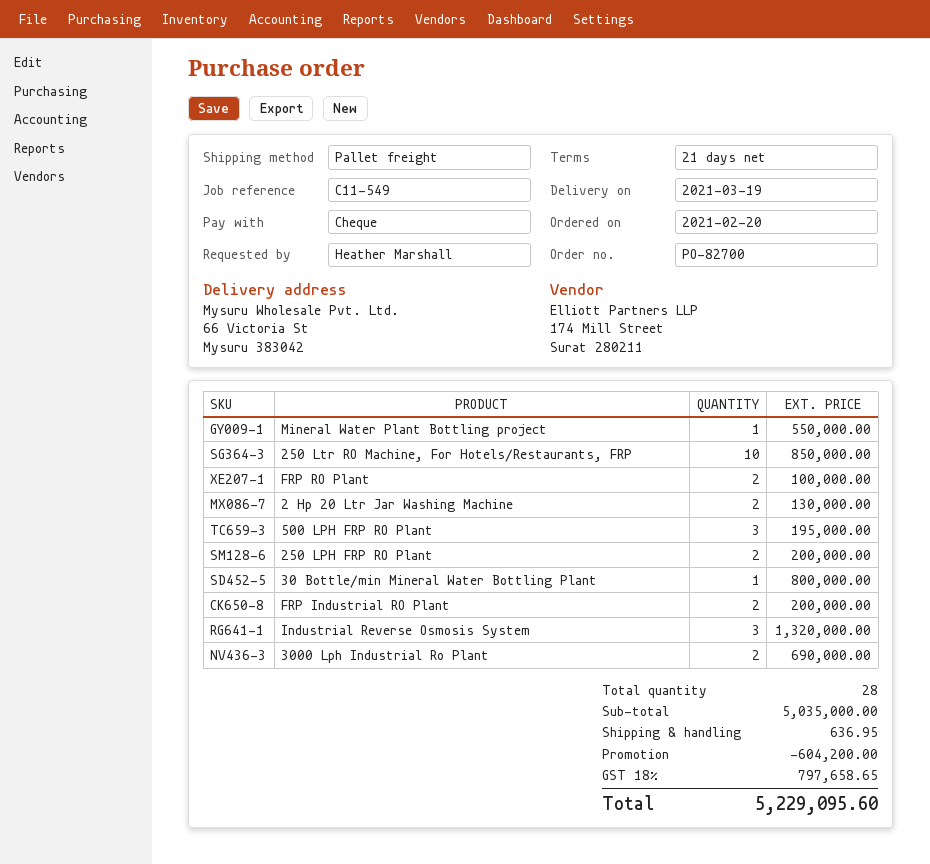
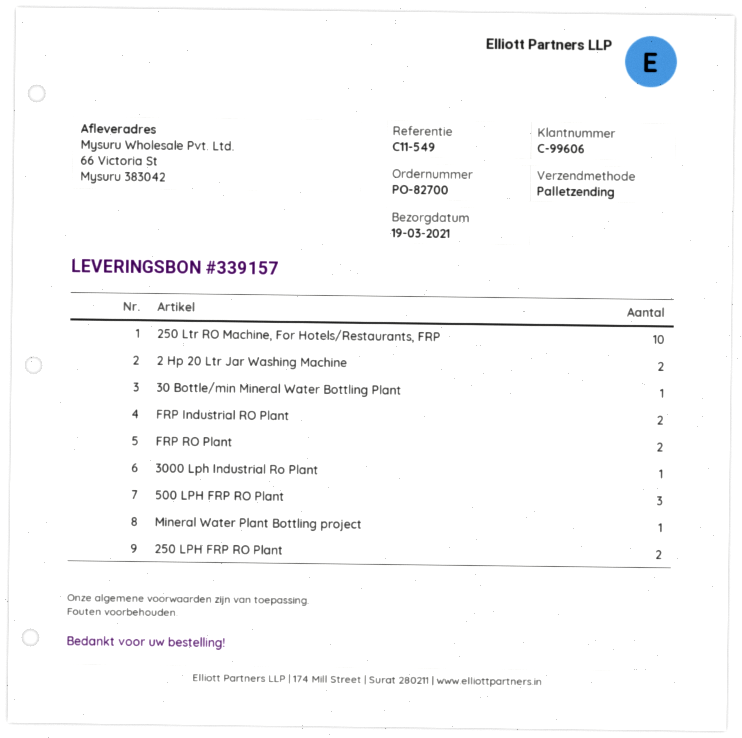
Industrial Reverse Osmosis System: 3 -> none
3000 Lph Industrial Ro Plant: 2 -> 1

